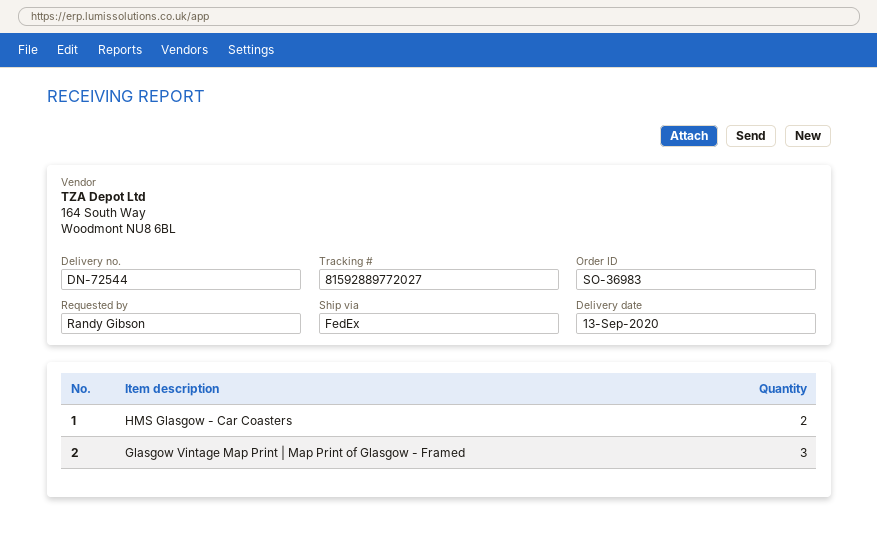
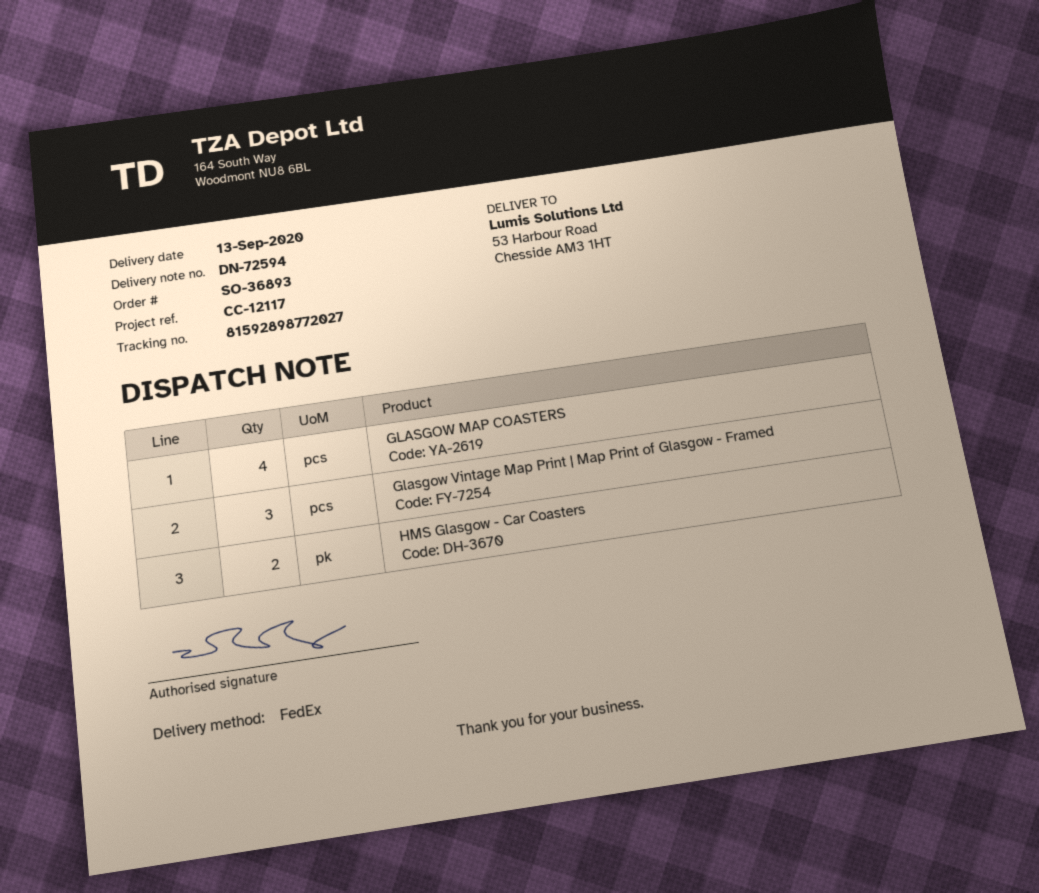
order number: SO-36983 -> SO-36893
delivery note number: DN-72544 -> DN-72594
tracking number: 81592889772027 -> 81592898772027
GLASGOW MAP COASTERS: none -> 4

